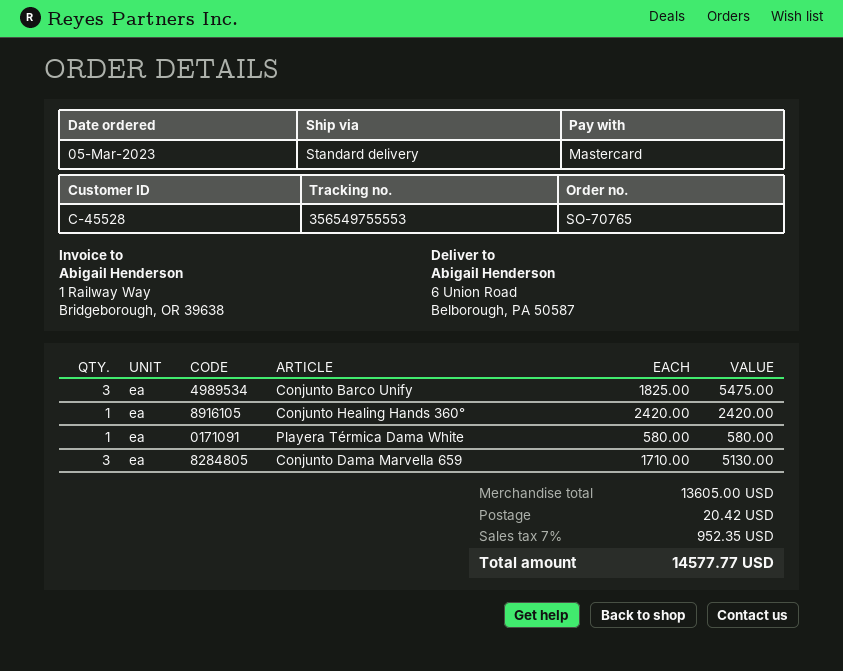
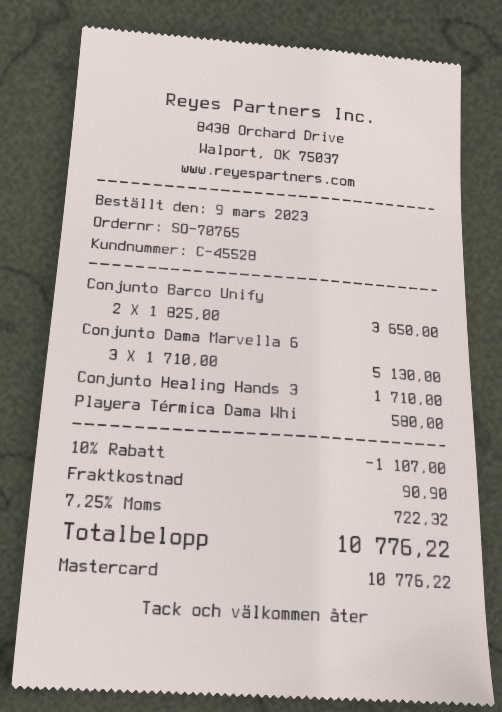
order date: 2023-03-05 -> 2023-03-09
Conjunto Barco Unify: 3 x 1825.00 = 5475.00 -> 2 x 1825.00 = 3650.00
Conjunto Healing Hands 360°: 1 x 2420.00 = 2420.00 -> 1 x 1710.00 = 1710.00
discount: none -> 10% = 1107.00
shipping: 20.42 -> 90.90
tax: 7% = 952.35 -> 7.25% = 722.32
total: 14577.77 -> 10776.22

